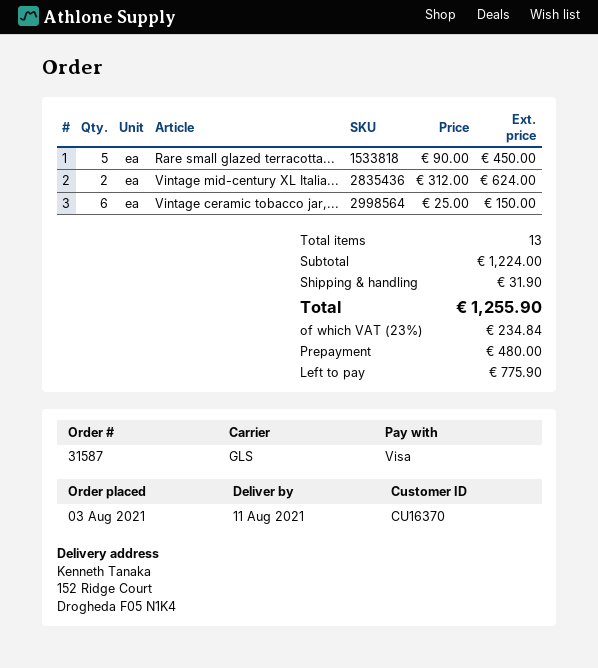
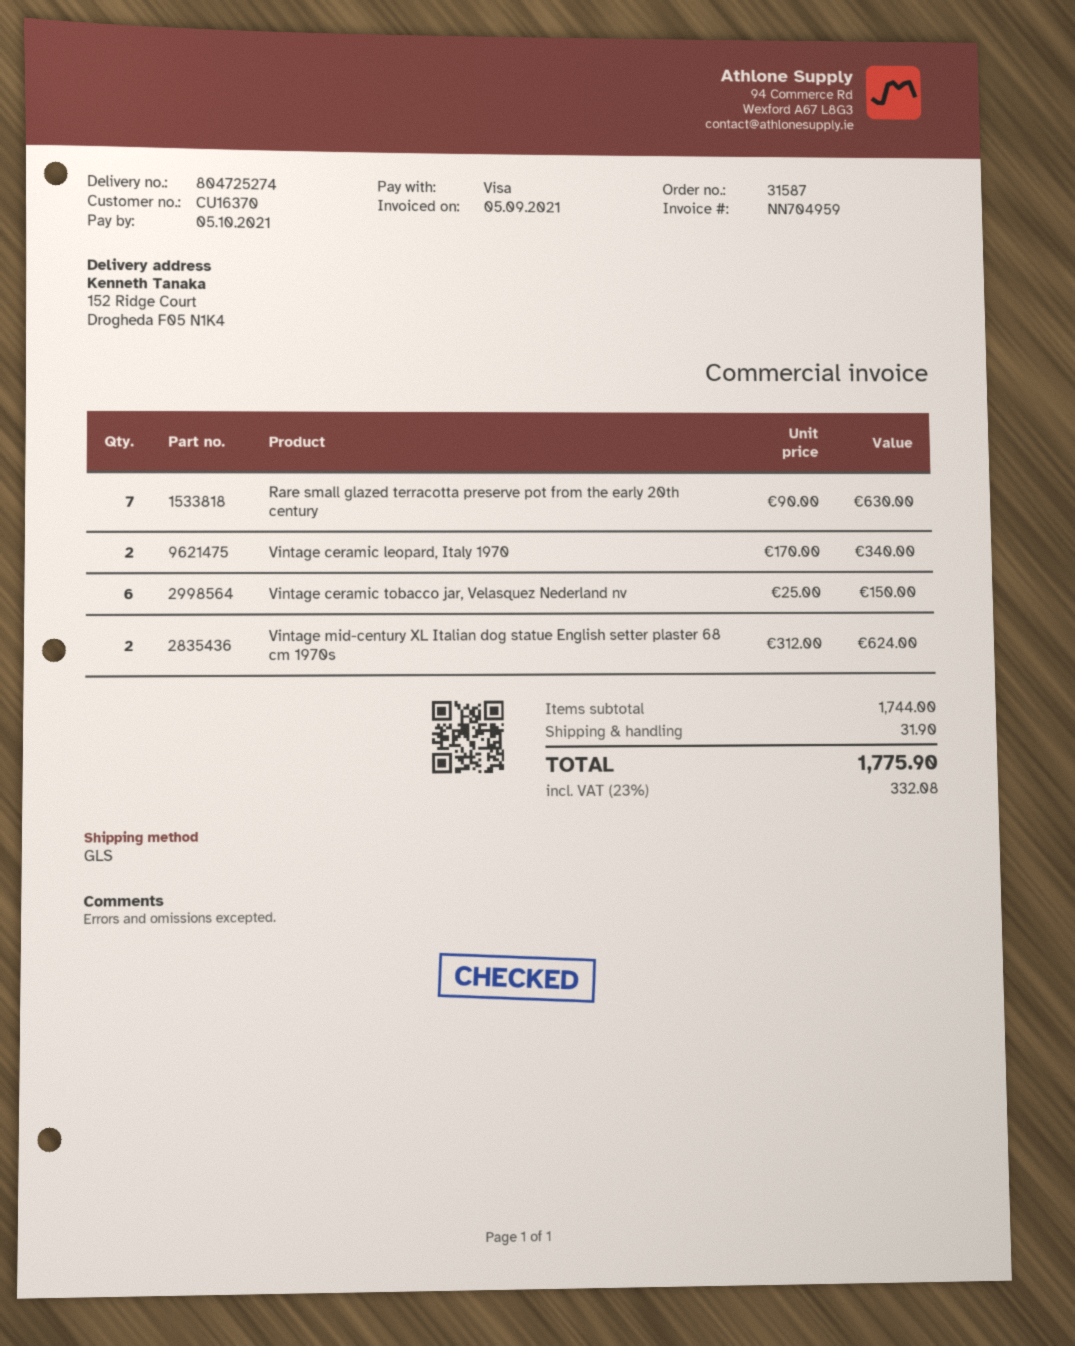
Rare small glazed terracotta...: 5 x 90.00 = 450.00 -> 7 x 90.00 = 630.00
Vintage ceramic leopard, Italy 1970: none -> 2 x 170.00 = 340.00
subtotal: 1224.00 -> 1744.00
tax: 23% = 234.84 -> 23% = 332.08
total: 1255.90 -> 1775.90

